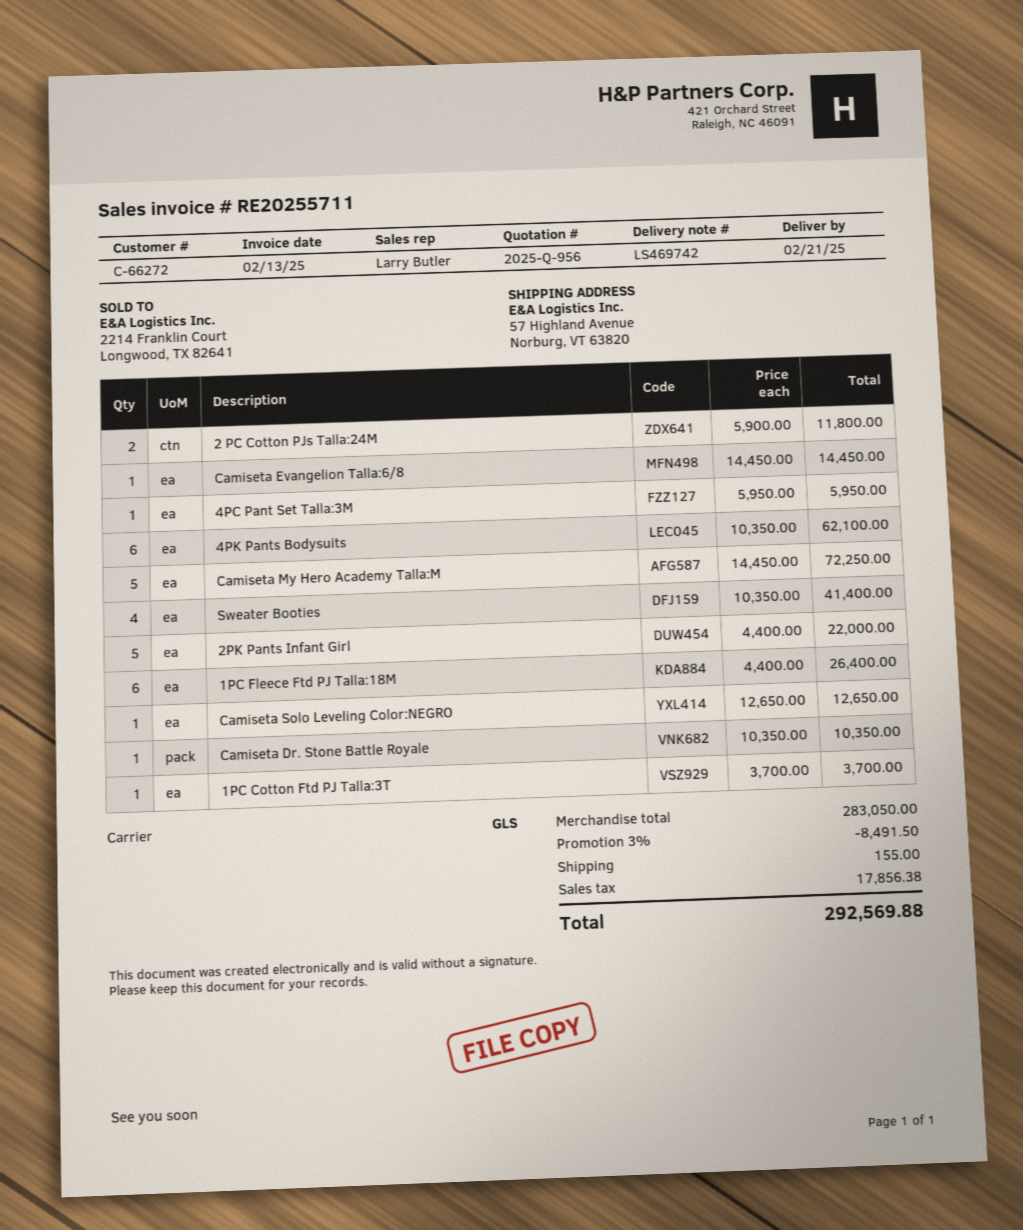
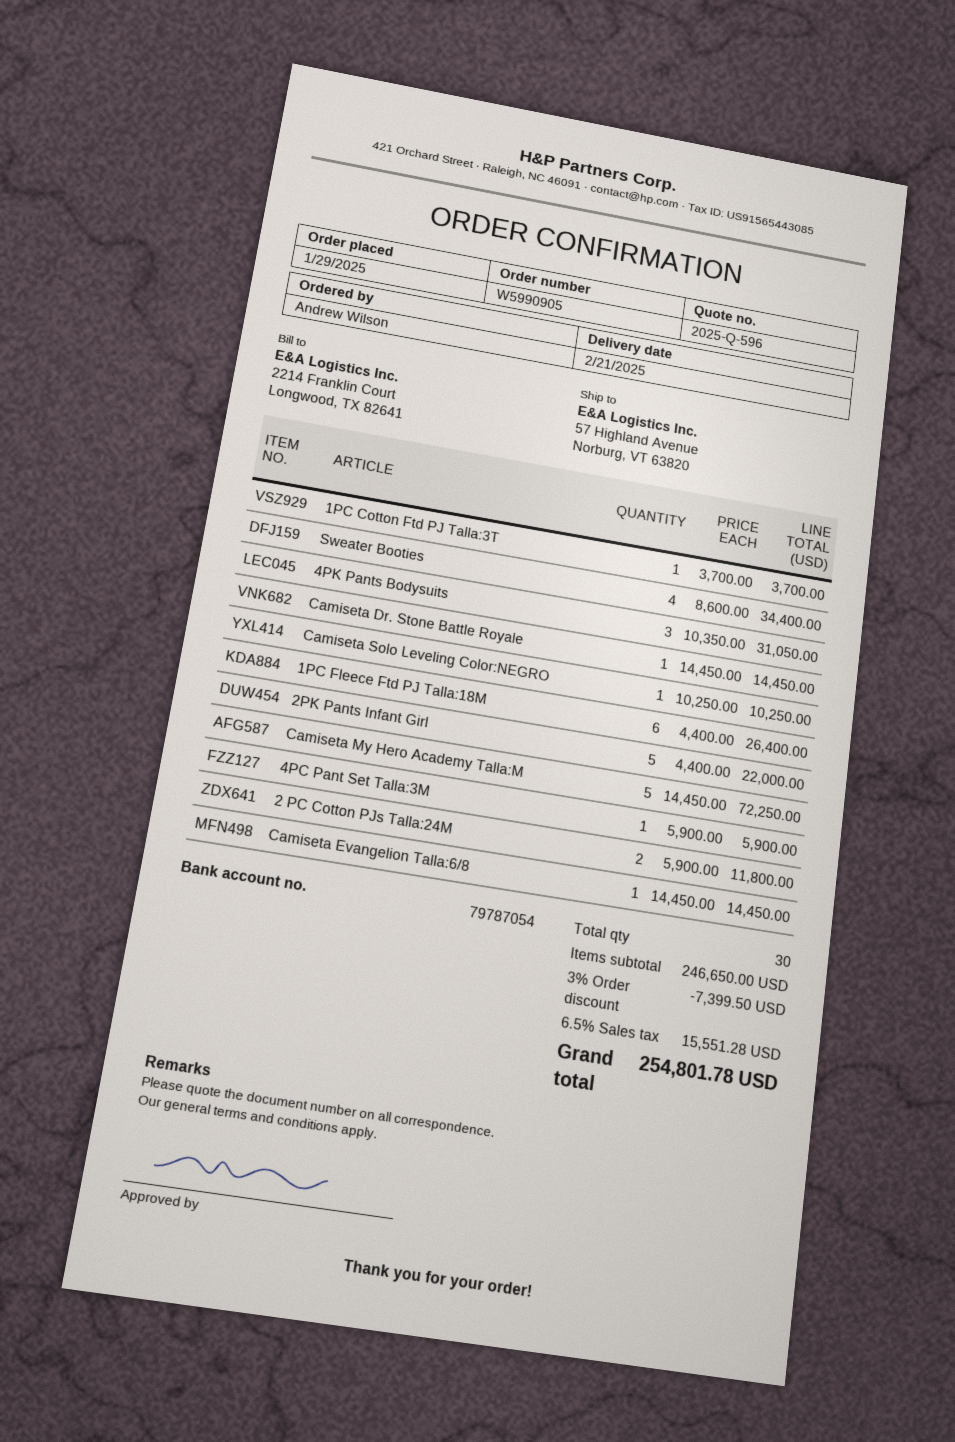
quote number: 2025-Q-956 -> 2025-Q-596
4PC Pant Set Talla:3M: 1 x 5950.00 = 5950.00 -> 1 x 5900.00 = 5900.00
4PK Pants Bodysuits: 6 x 10350.00 = 62100.00 -> 3 x 10350.00 = 31050.00
Sweater Booties: 4 x 10350.00 = 41400.00 -> 4 x 8600.00 = 34400.00
Camiseta Solo Leveling Color:NEGRO: 1 x 12650.00 = 12650.00 -> 1 x 10250.00 = 10250.00
Camiseta Dr. Stone Battle Royale: 1 x 10350.00 = 10350.00 -> 1 x 14450.00 = 14450.00
subtotal: 283050.00 -> 246650.00
discount: 3% = 8491.50 -> 3% = 7399.50
shipping: 155.00 -> none
tax: 17856.38 -> 15551.28
total: 292569.88 -> 254801.78

